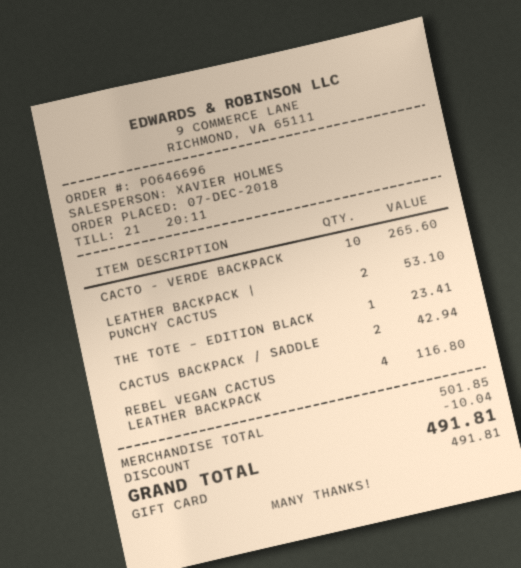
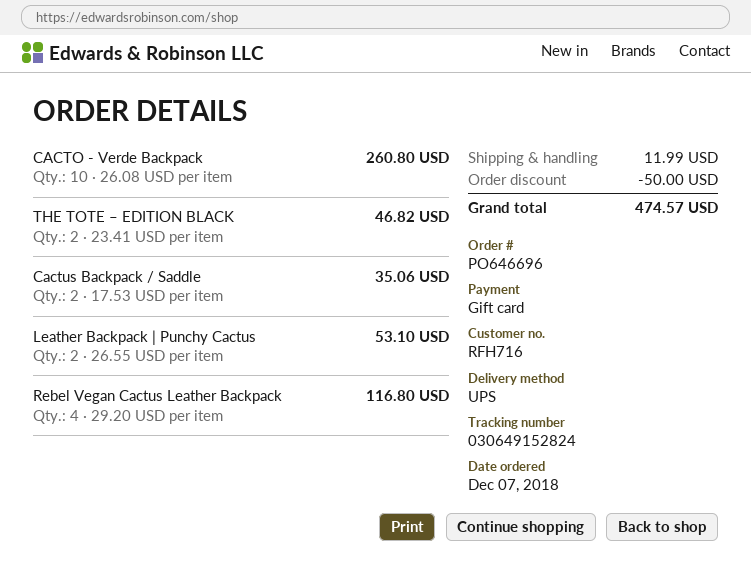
CACTO - VERDE BACKPACK: 10 for 265.60 -> 10 for 260.80
THE TOTE – EDITION BLACK: 1 for 23.41 -> 2 for 46.82
CACTUS BACKPACK / SADDLE: 2 for 42.94 -> 2 for 35.06
discount: 10.04 -> 50.00
shipping: none -> 11.99
total: 491.81 -> 474.57

